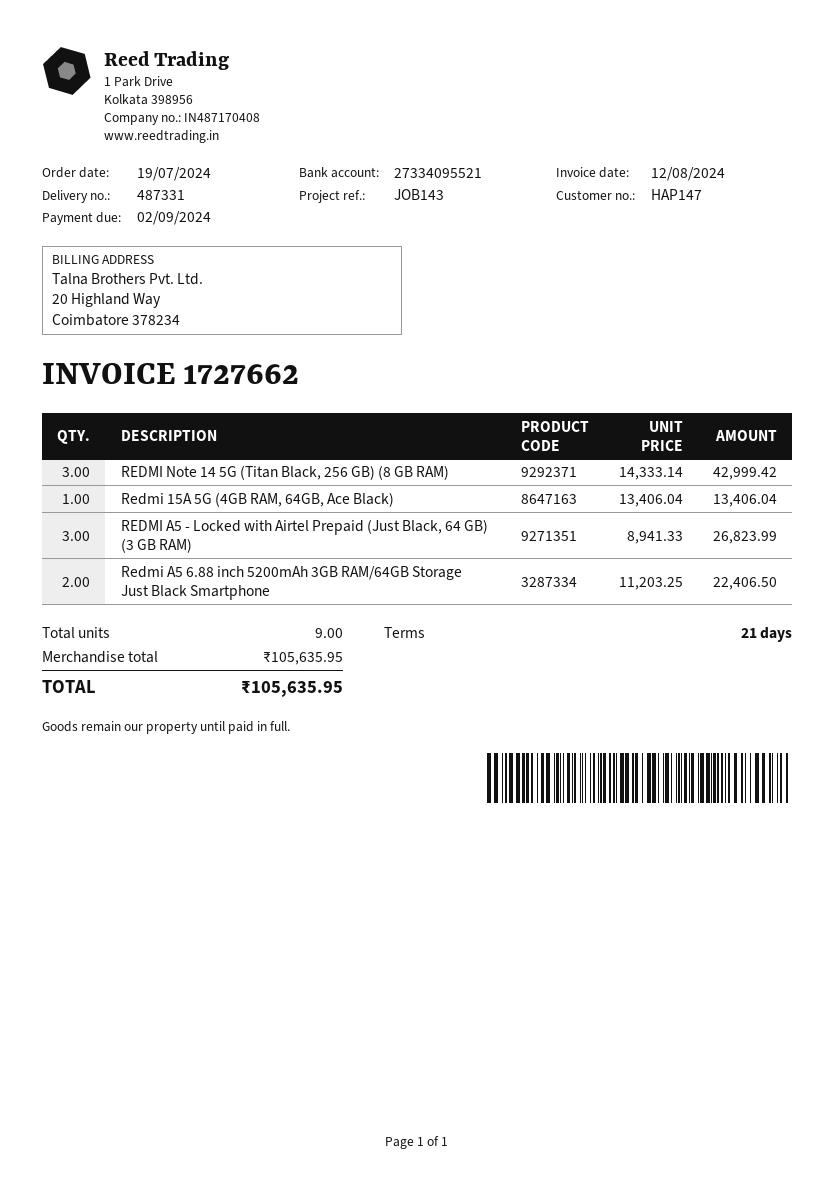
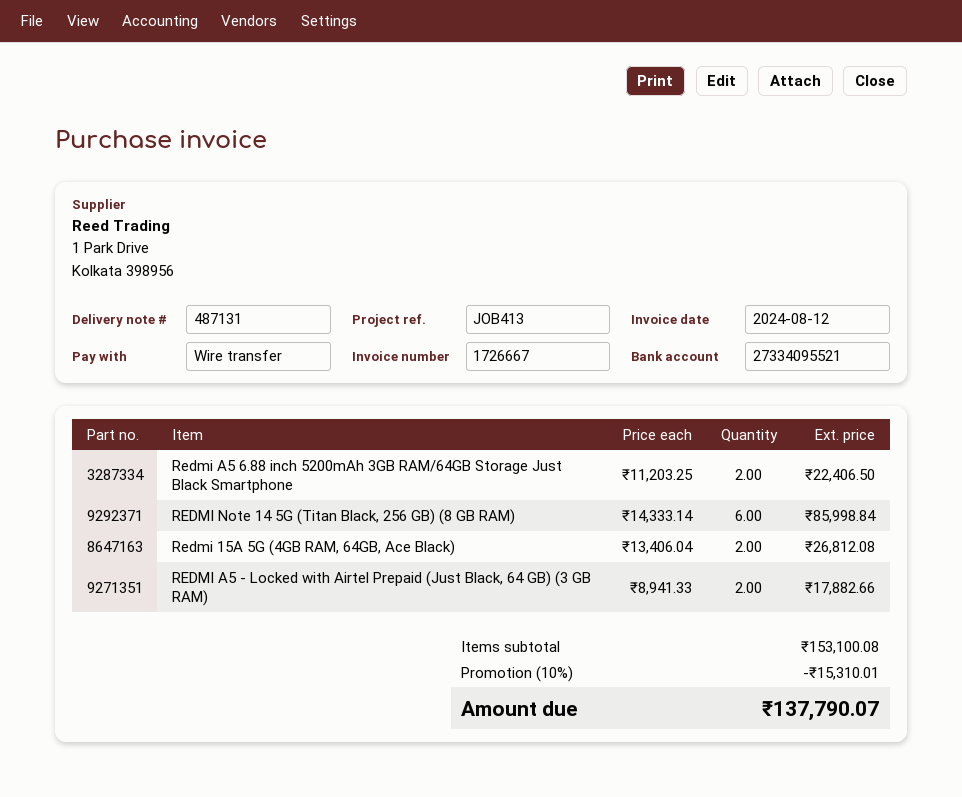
delivery note number: 487331 -> 487131
invoice number: 1727662 -> 1726667
reference: JOB143 -> JOB413
REDMI Note 14 5G (Titan Black, 256 GB) (8 GB RAM): 3 x 14333.14 = 42999.42 -> 6 x 14333.14 = 85998.84
Redmi 15A 5G (4GB RAM, 64GB, Ace Black): 1 x 13406.04 = 13406.04 -> 2 x 13406.04 = 26812.08
REDMI A5 - Locked with Airtel Prepaid (Just Black, 64 GB) (3 GB RAM): 3 x 8941.33 = 26823.99 -> 2 x 8941.33 = 17882.66
subtotal: 105635.95 -> 153100.08
discount: none -> 10% = 15310.01
total: 105635.95 -> 137790.07

